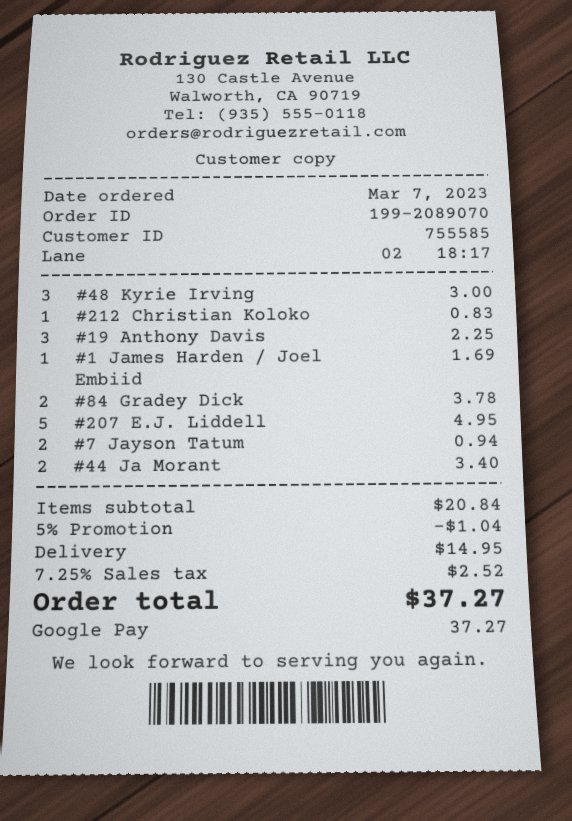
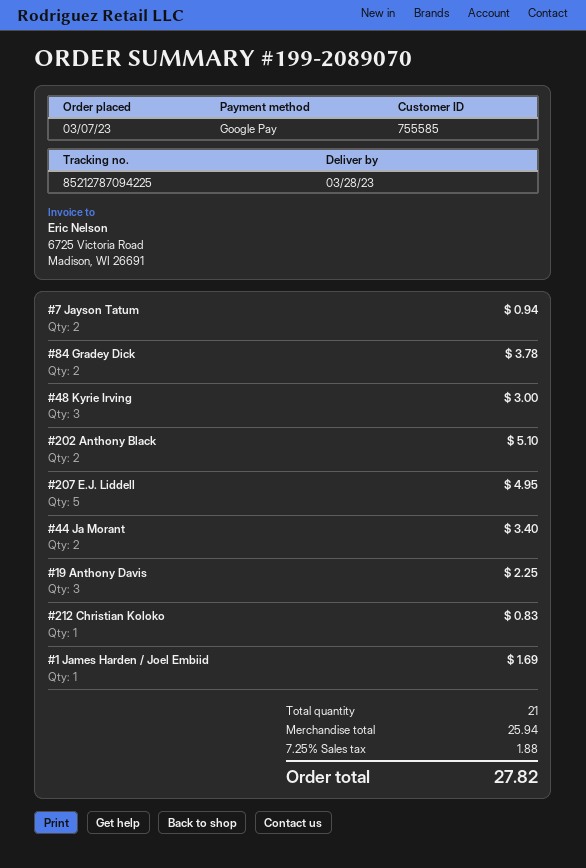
#202 Anthony Black: none -> 2 for 5.10
subtotal: 20.84 -> 25.94
discount: 5% = 1.04 -> none
shipping: 14.95 -> none
tax: 7.25% = 2.52 -> 7.25% = 1.88
total: 37.27 -> 27.82

